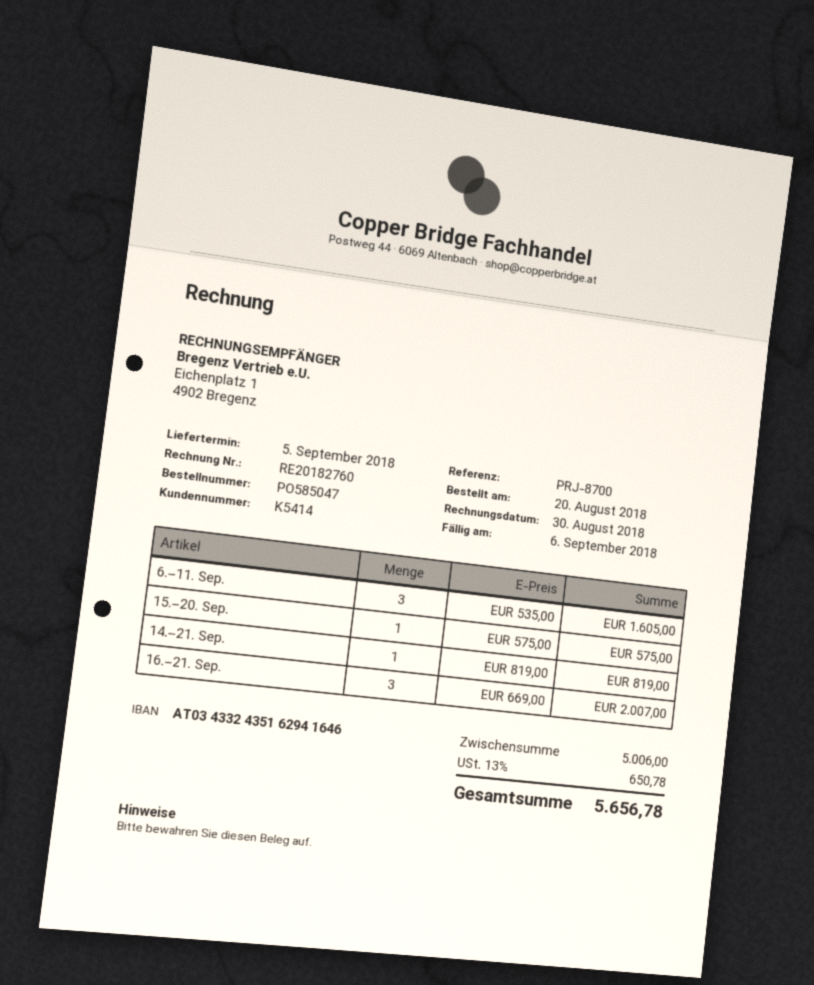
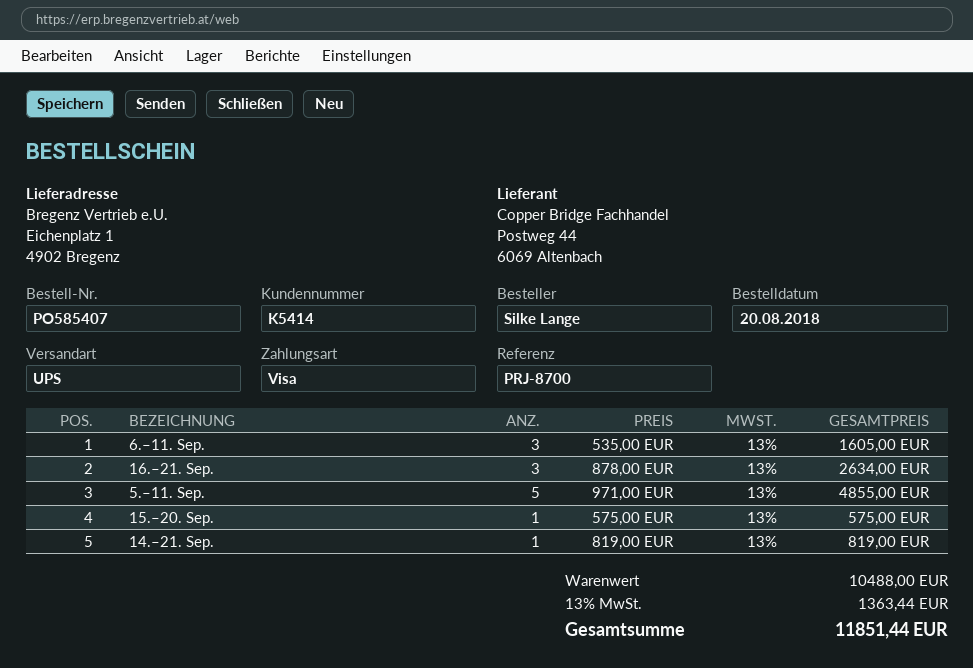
order number: PO585047 -> PO585407
16.–21. Sep.: 3 x 669.00 = 2007.00 -> 3 x 878.00 = 2634.00
5.–11. Sep.: none -> 5 x 971.00 = 4855.00
subtotal: 5006.00 -> 10488.00
tax: 13% = 650.78 -> 13% = 1363.44
total: 5656.78 -> 11851.44

